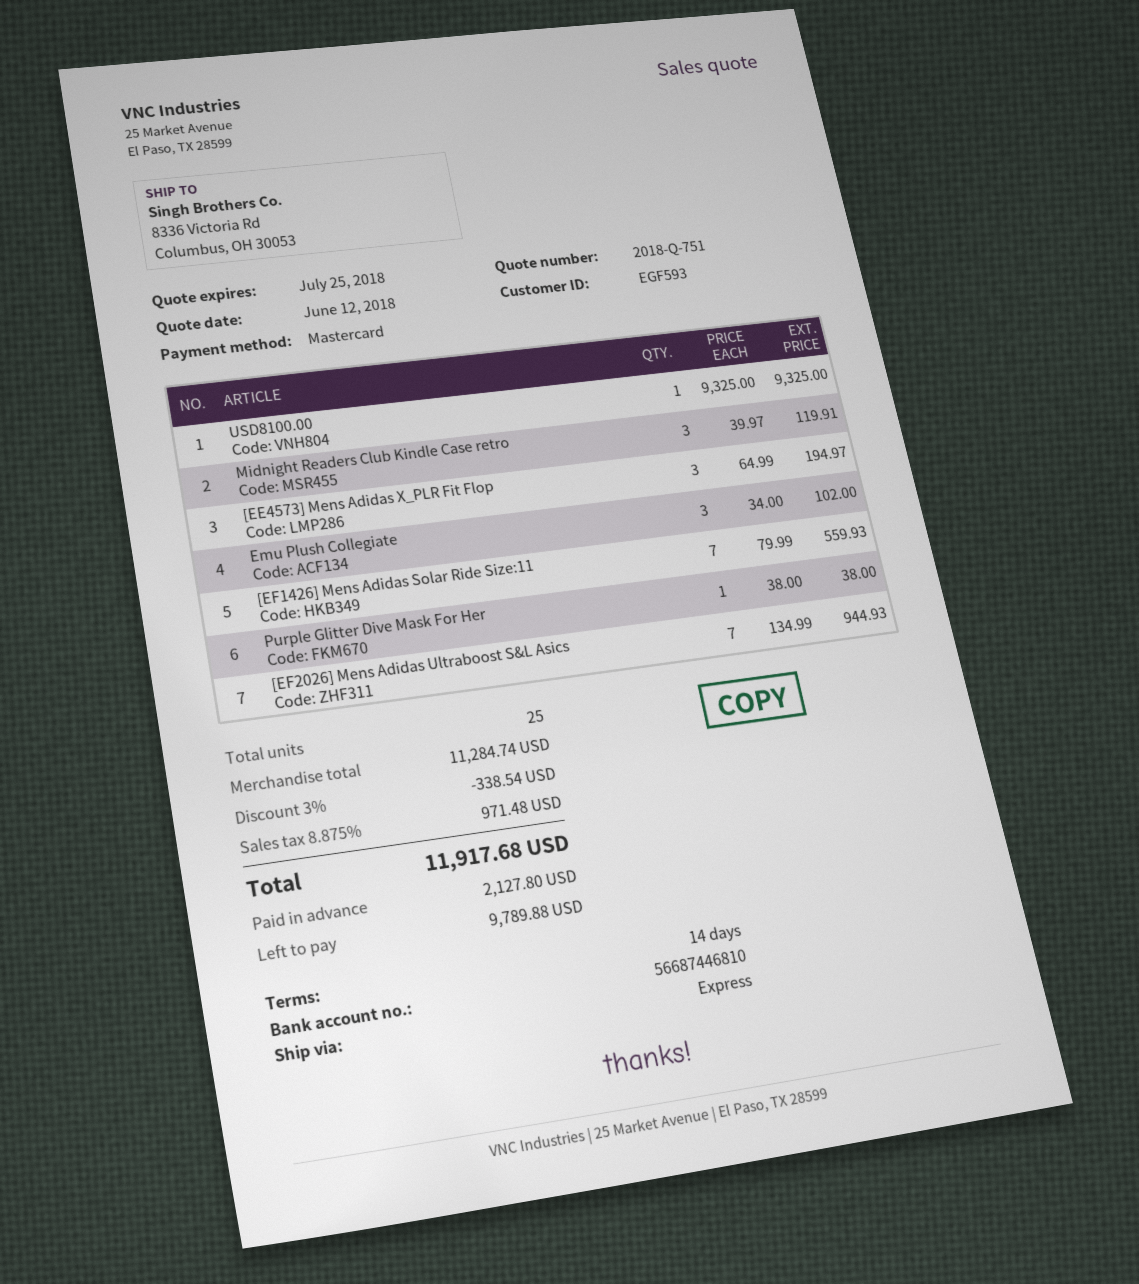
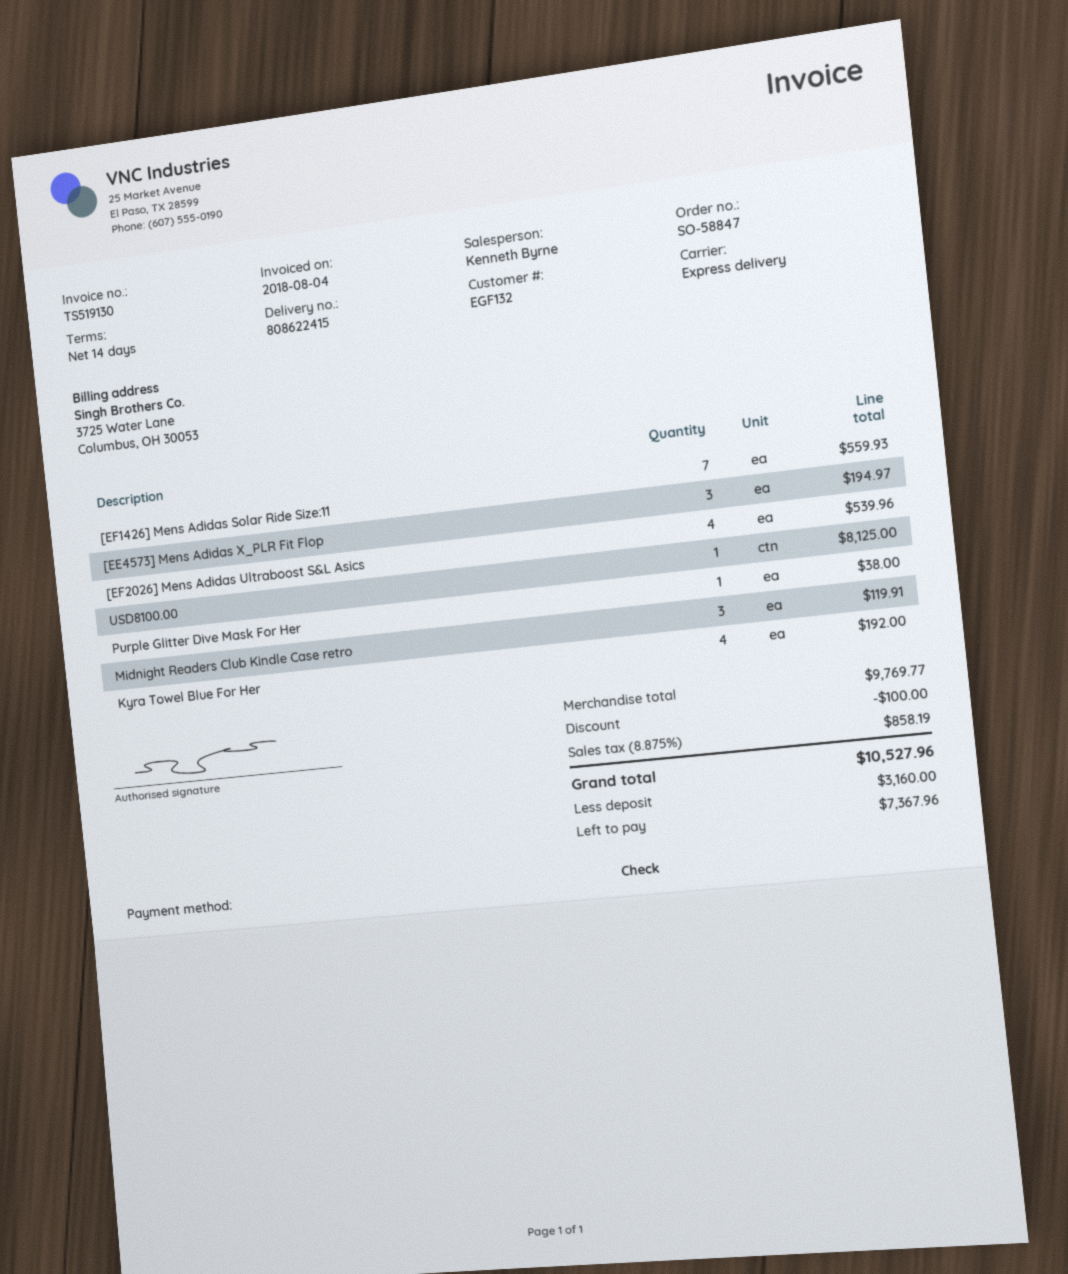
customer number: EGF593 -> EGF132
payment method: Mastercard -> cheque
USD8100.00: 1 for 9325.00 -> 1 for 8125.00
Emu Plush Collegiate: 3 for 102.00 -> none
[EF2026] Mens Adidas Ultraboost S&L Asics: 7 for 944.93 -> 4 for 539.96
Kyra Towel Blue For Her: none -> 4 for 192.00
subtotal: 11284.74 -> 9769.77
discount: 338.54 -> 100.00
tax: 8.875% = 971.48 -> 8.875% = 858.19
total: 11917.68 -> 10527.96
deposit: 2127.80 -> 3160.00
balance: 9789.88 -> 7367.96

